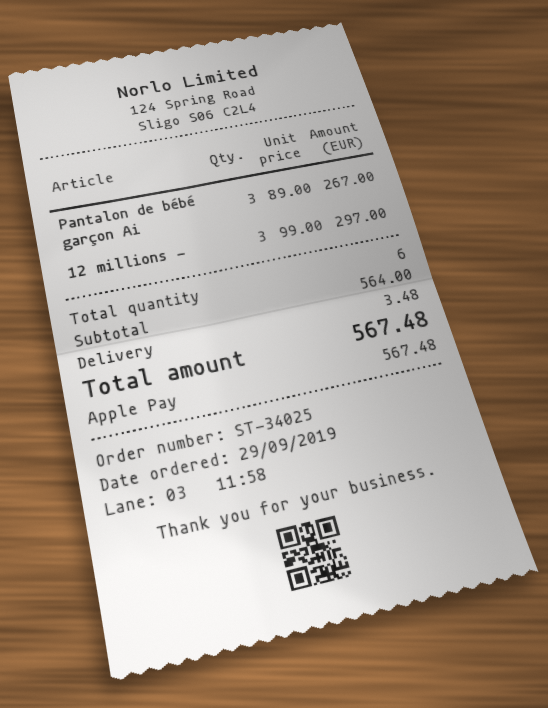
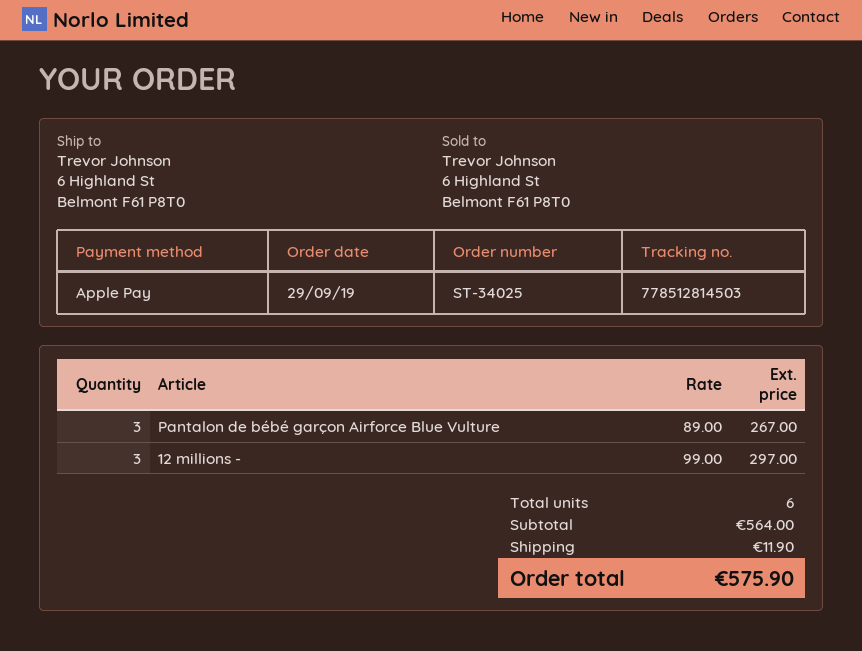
shipping: 3.48 -> 11.90
total: 567.48 -> 575.90

